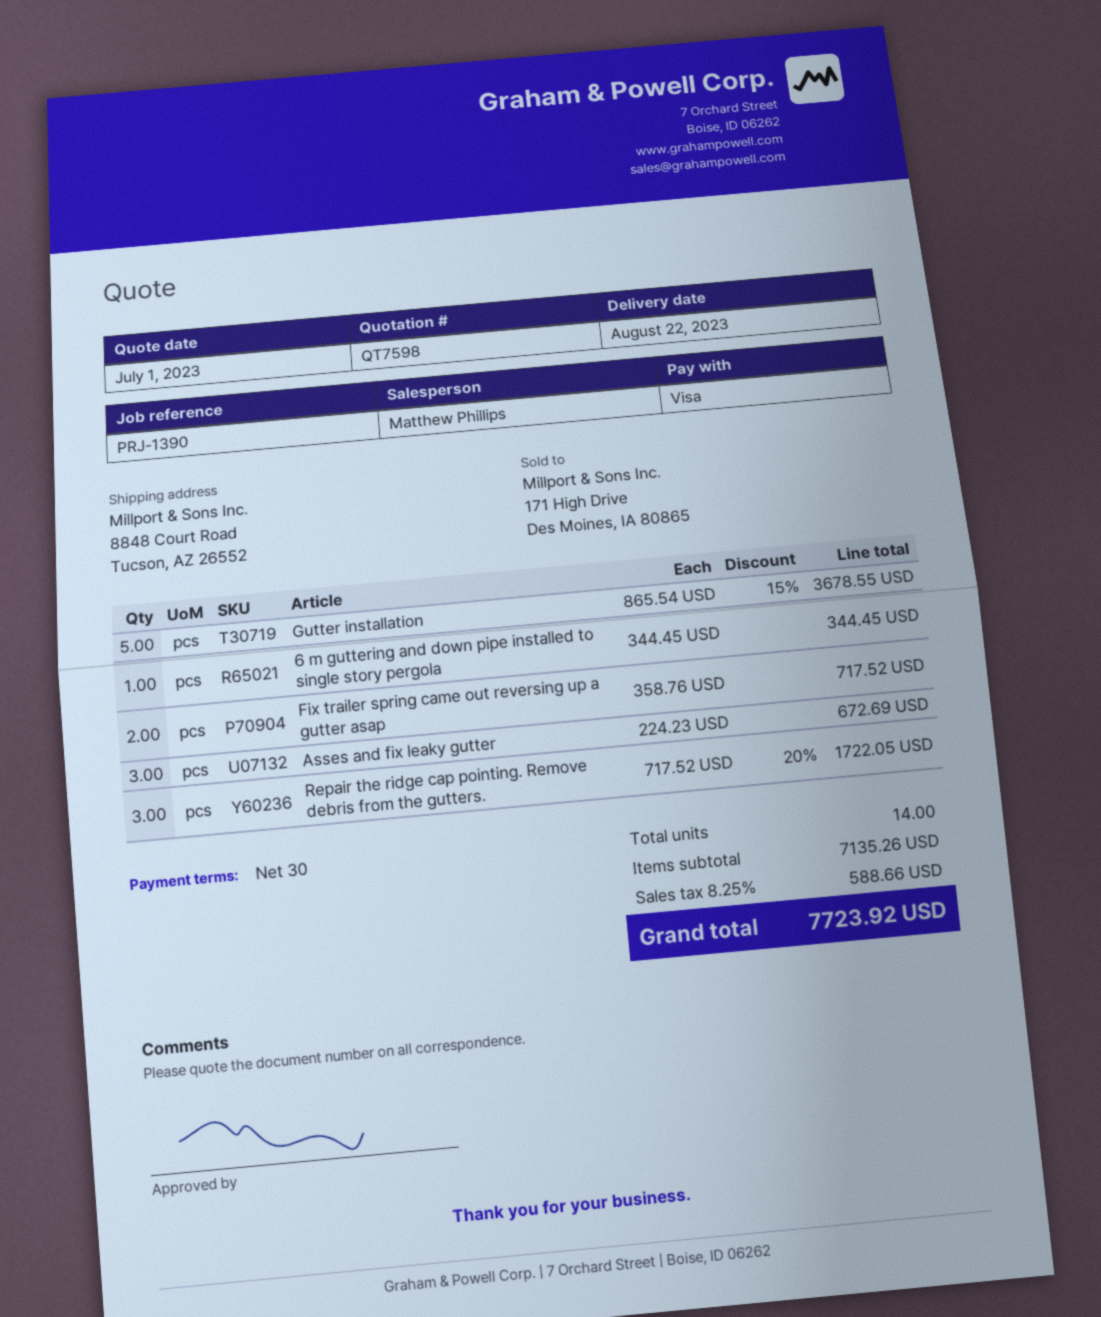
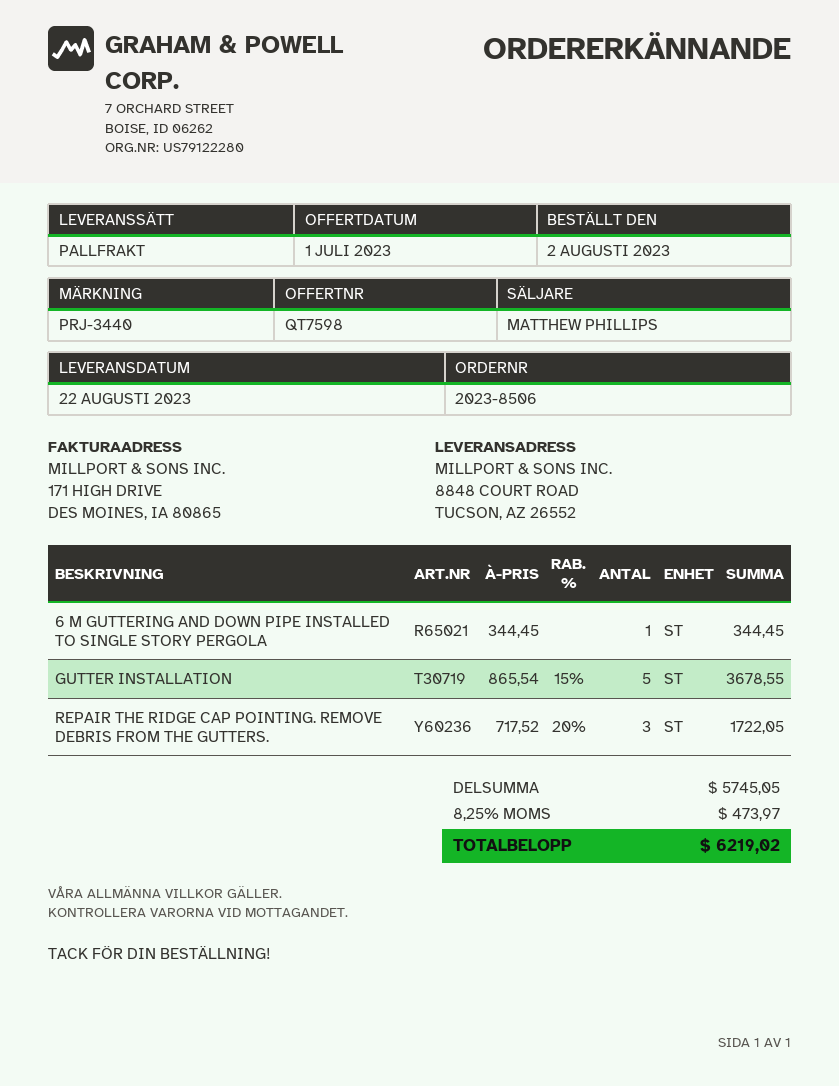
reference: PRJ-1390 -> PRJ-3440
Fix trailer spring came out reversing up a gutter asap: 2 x 358.76 = 717.52 -> none
Asses and fix leaky gutter: 3 x 224.23 = 672.69 -> none
subtotal: 7135.26 -> 5745.05
tax: 8.25% = 588.66 -> 8.25% = 473.97
total: 7723.92 -> 6219.02

